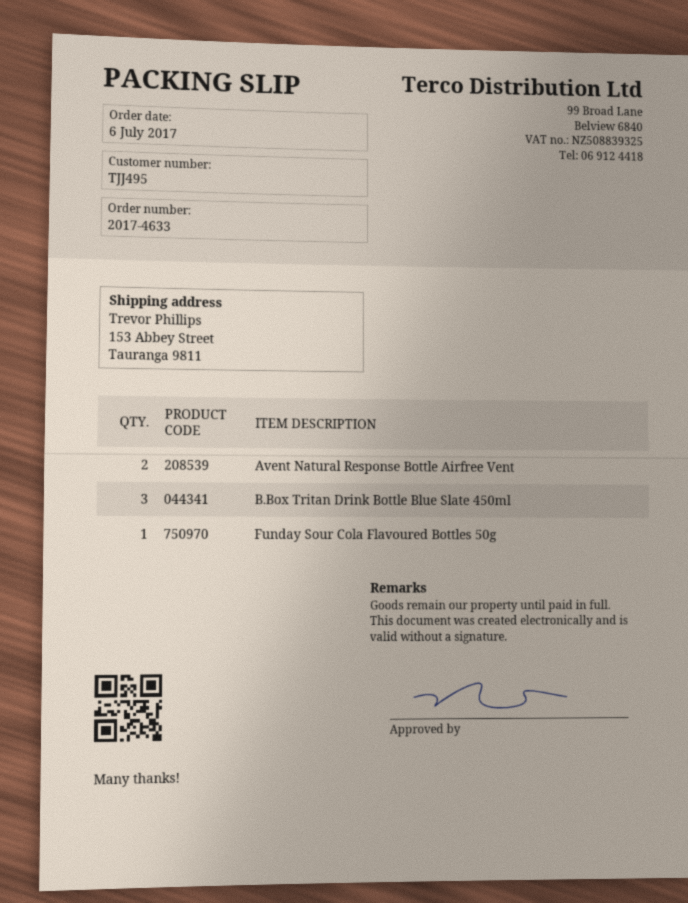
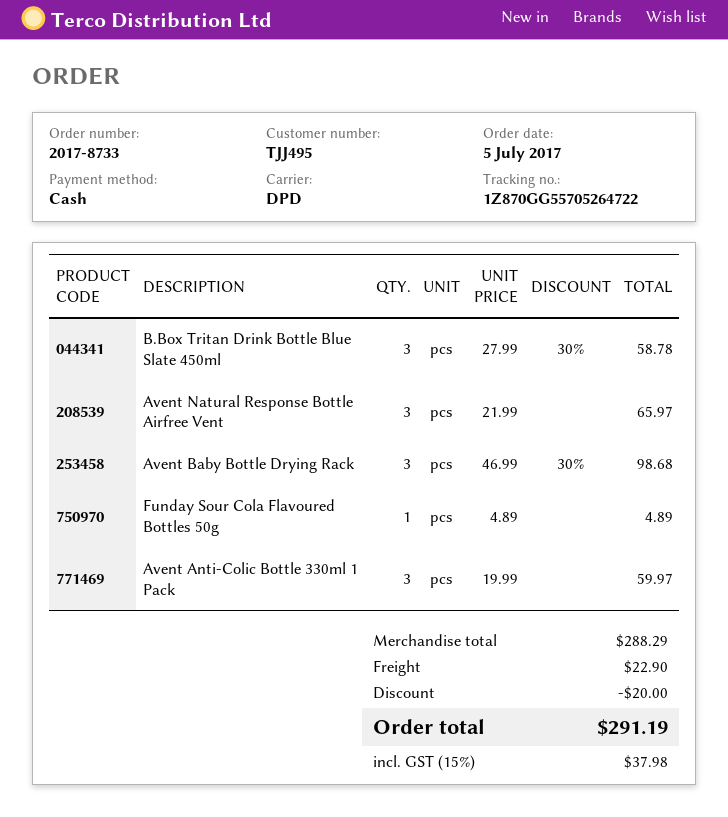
order number: 2017-4633 -> 2017-8733
order date: 2017-07-06 -> 2017-07-05
Avent Natural Response Bottle Airfree Vent: 2 -> 3
Avent Baby Bottle Drying Rack: none -> 3
Avent Anti-Colic Bottle 330ml 1 Pack: none -> 3

